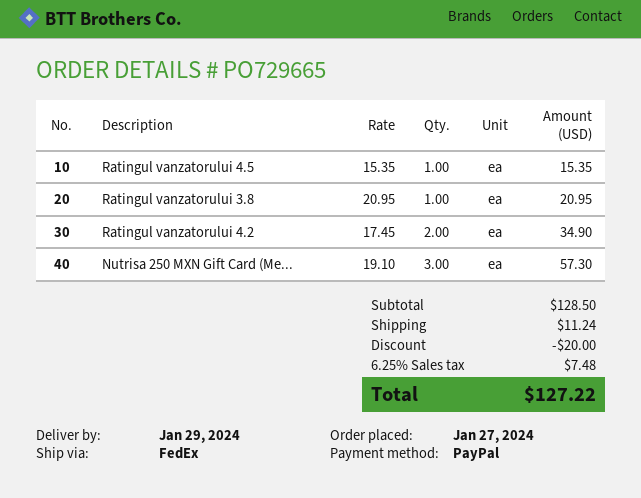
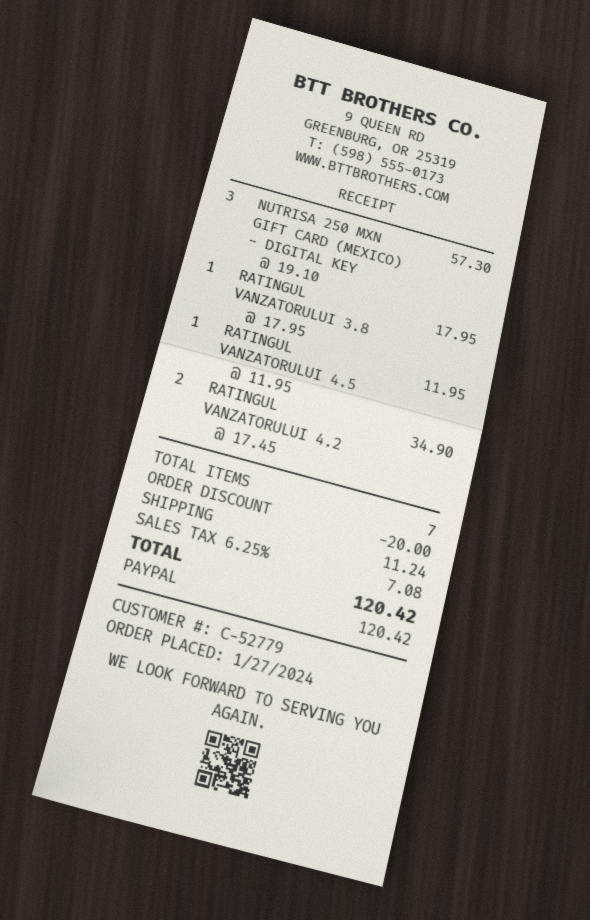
Ratingul vanzatorului 4.5: 1 x 15.35 = 15.35 -> 1 x 11.95 = 11.95
Ratingul vanzatorului 3.8: 1 x 20.95 = 20.95 -> 1 x 17.95 = 17.95
tax: 6.25% = 7.48 -> 6.25% = 7.08
total: 127.22 -> 120.42

